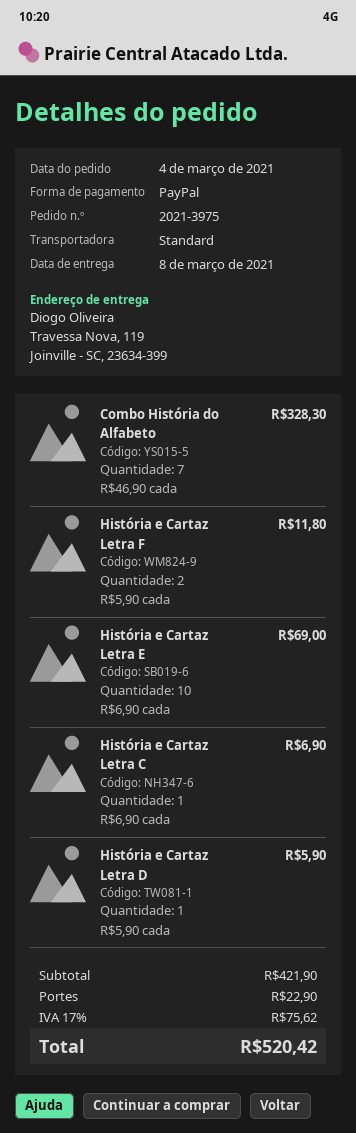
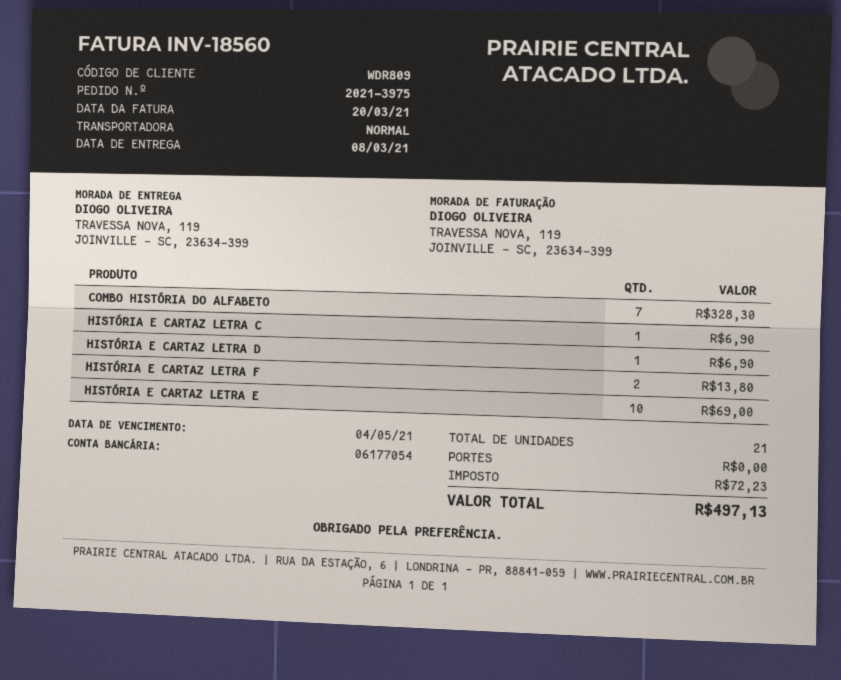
História e Cartaz Letra F: 2 for 11.80 -> 2 for 13.80
História e Cartaz Letra D: 1 for 5.90 -> 1 for 6.90
shipping: 22.90 -> 0.00
tax: 75.62 -> 72.23
total: 520.42 -> 497.13

